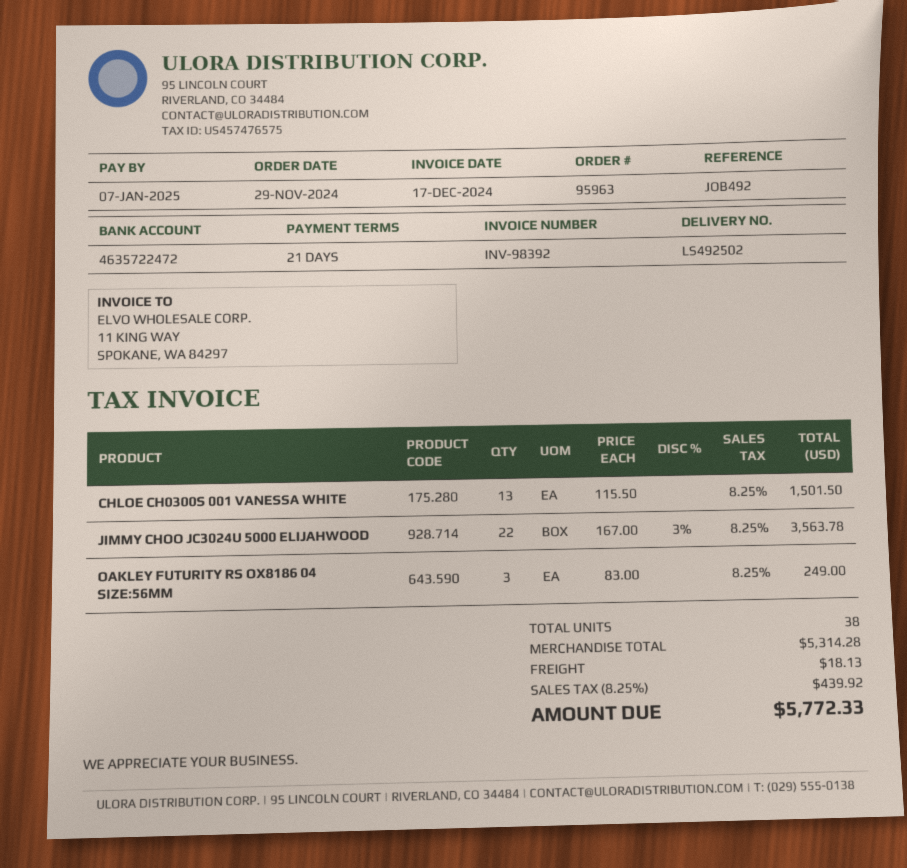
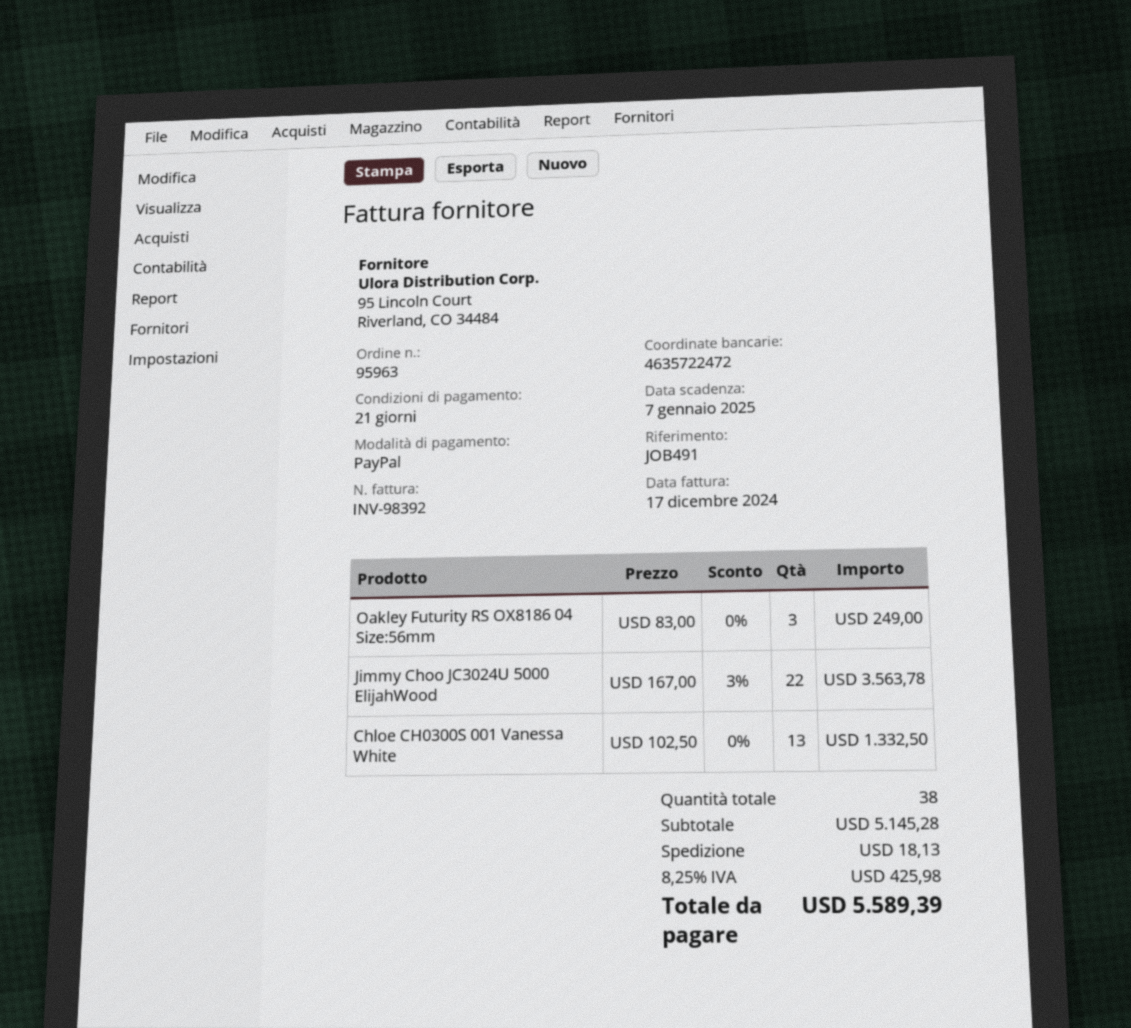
reference: JOB492 -> JOB491
CHLOE CH0300S 001 VANESSA WHITE: 13 x 115.50 = 1501.50 -> 13 x 102.50 = 1332.50
subtotal: 5314.28 -> 5145.28
tax: 8.25% = 439.92 -> 8.25% = 425.98
total: 5772.33 -> 5589.39

